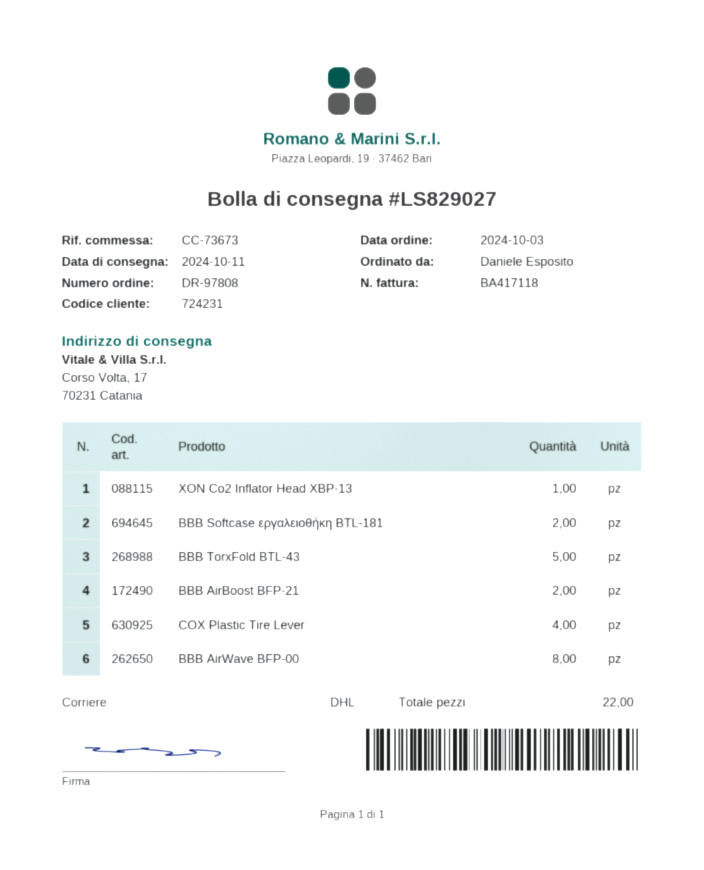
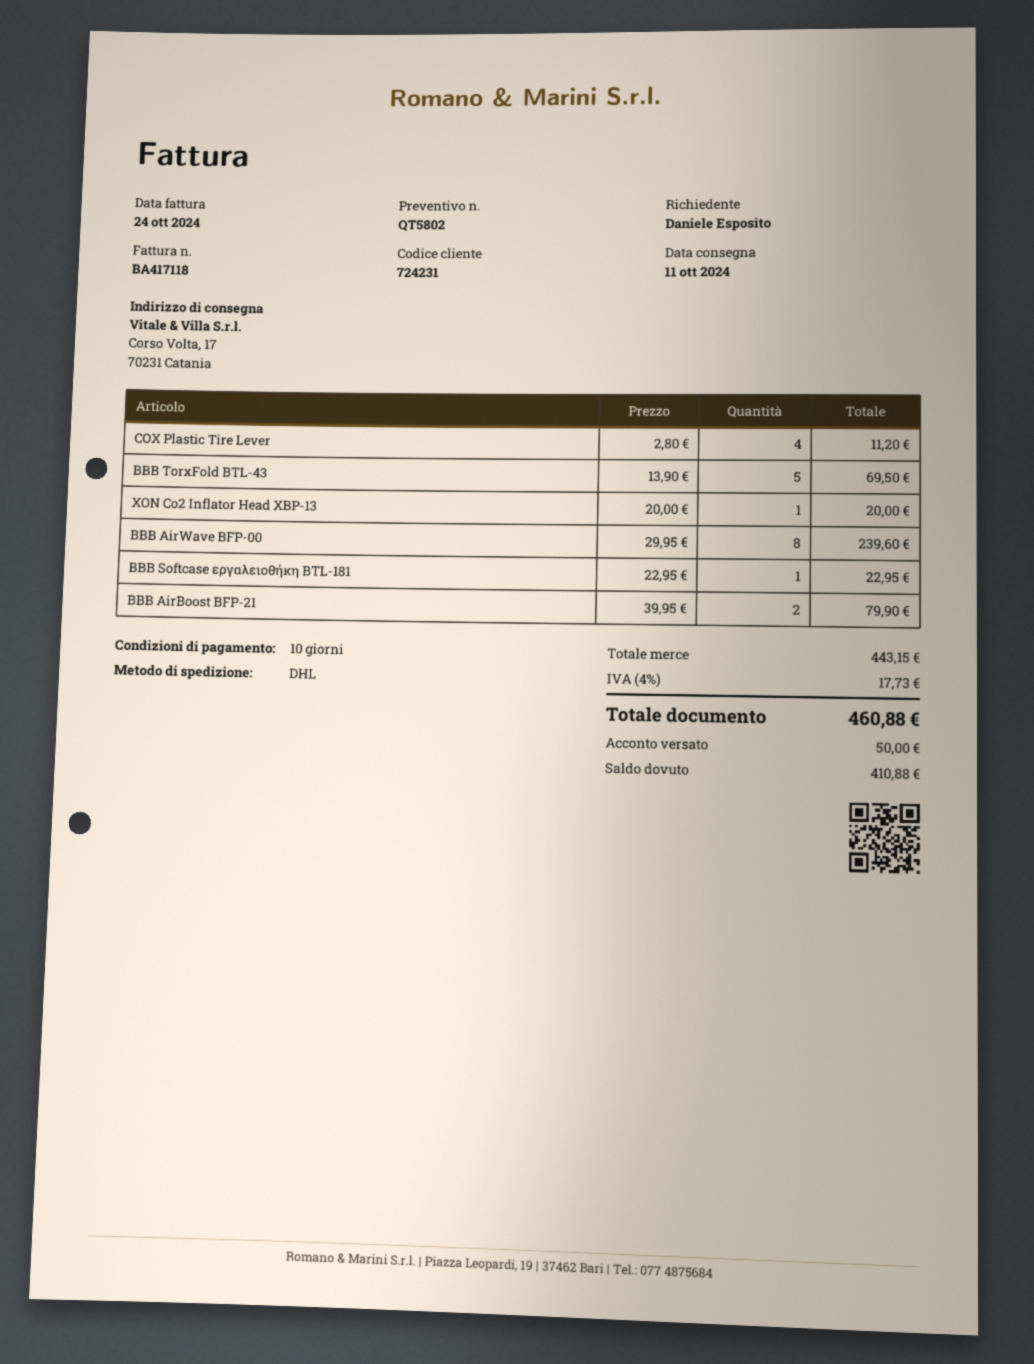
BBB Softcase εργαλειοθήκη BTL-181: 2 -> 1

